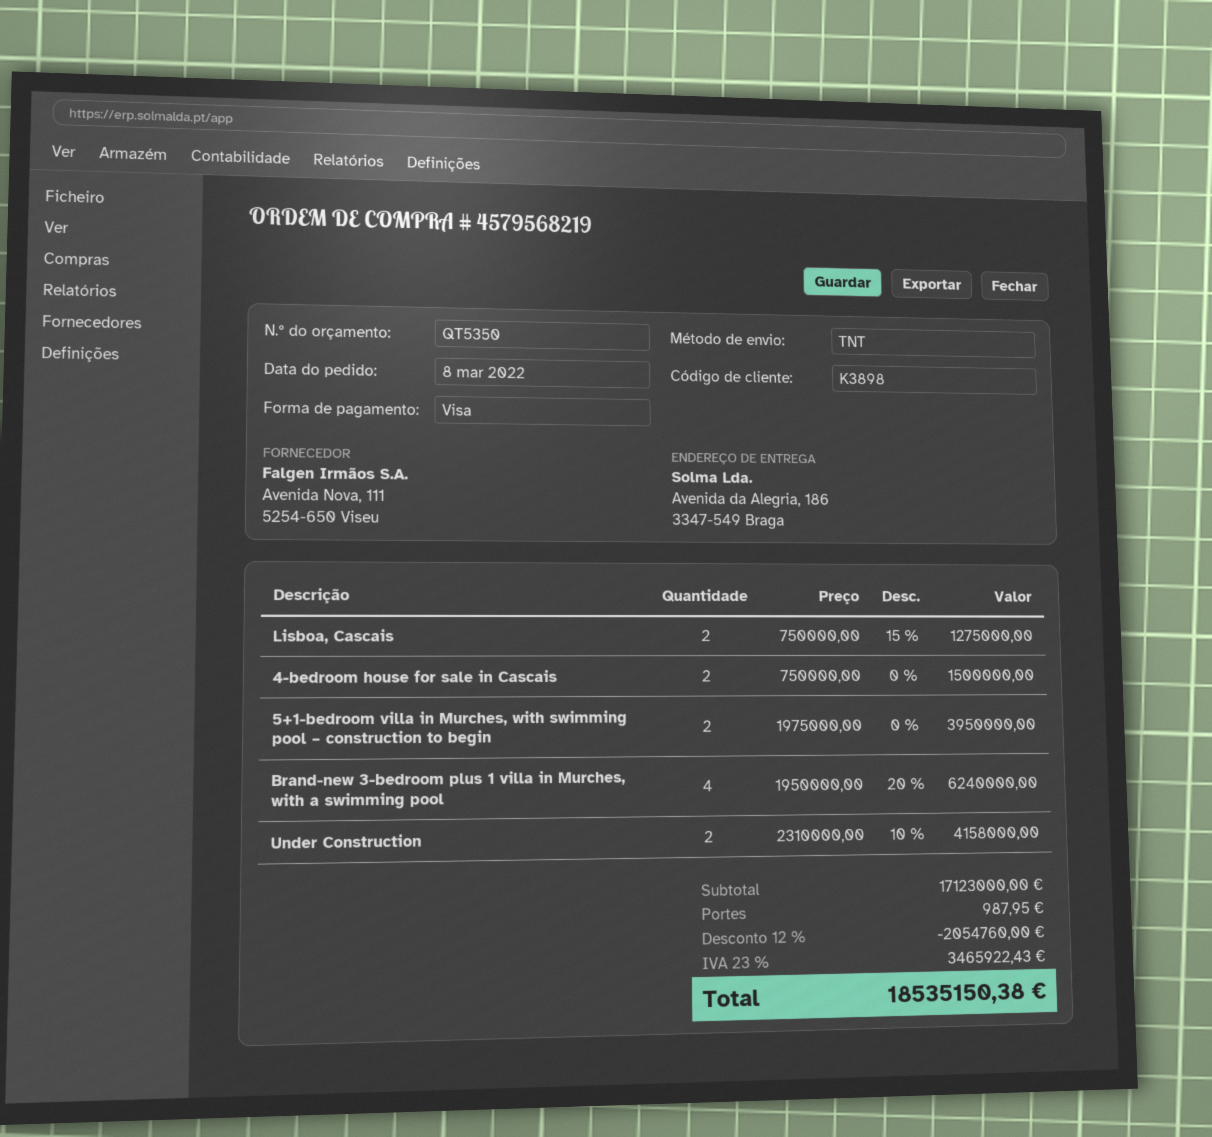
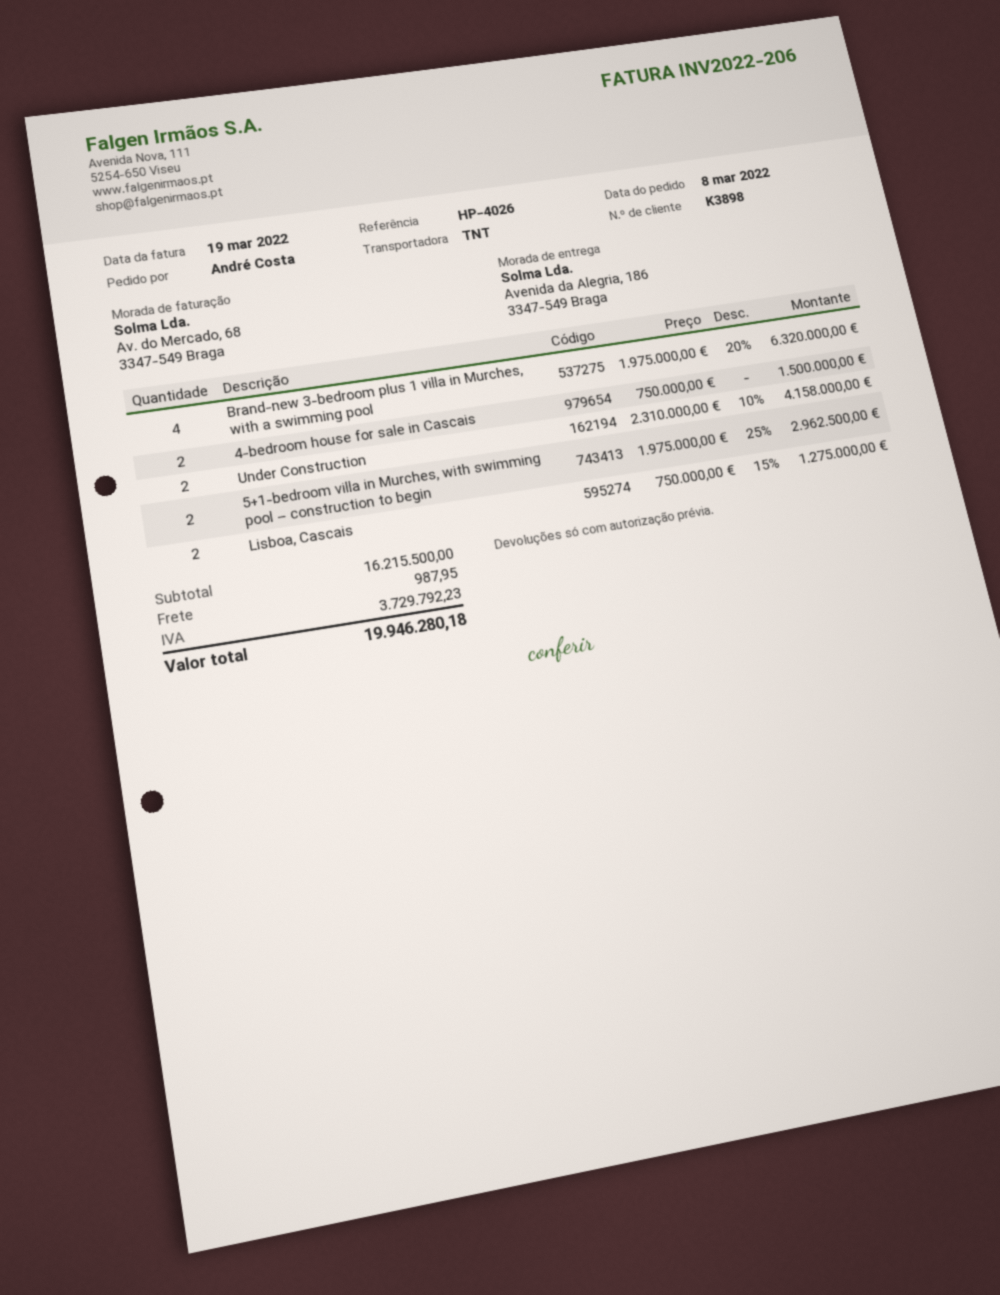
5+1-bedroom villa in Murches, with swimming pool – construction to begin: 2 x 1975000.00 = 3950000.00 -> 2 x 1975000.00 - 25% = 2962500.00
Brand-new 3-bedroom plus 1 villa in Murches, with a swimming pool: 4 x 1950000.00 - 20% = 6240000.00 -> 4 x 1975000.00 - 20% = 6320000.00
subtotal: 17123000.00 -> 16215500.00
discount: 12% = 2054760.00 -> none
tax: 3465922.43 -> 3729792.23
total: 18535150.38 -> 19946280.18

